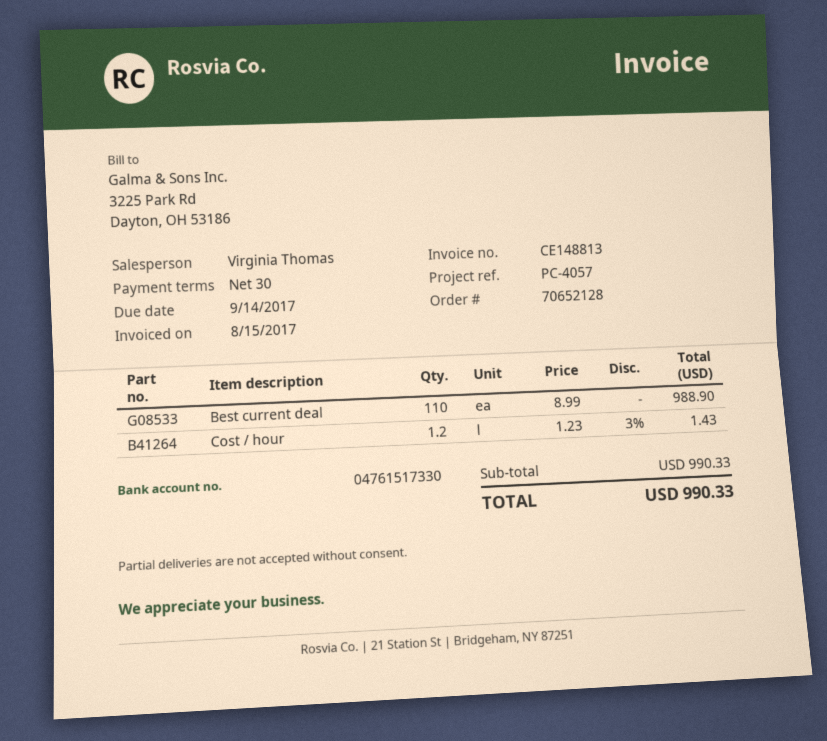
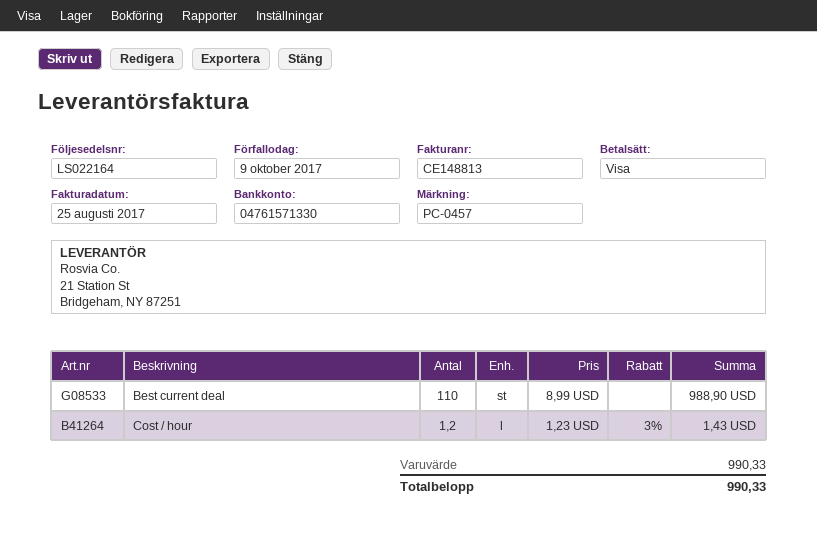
invoice date: 2017-08-15 -> 2017-08-25
due date: 2017-09-14 -> 2017-10-09
reference: PC-4057 -> PC-0457
bank account: 04761517330 -> 04761571330

